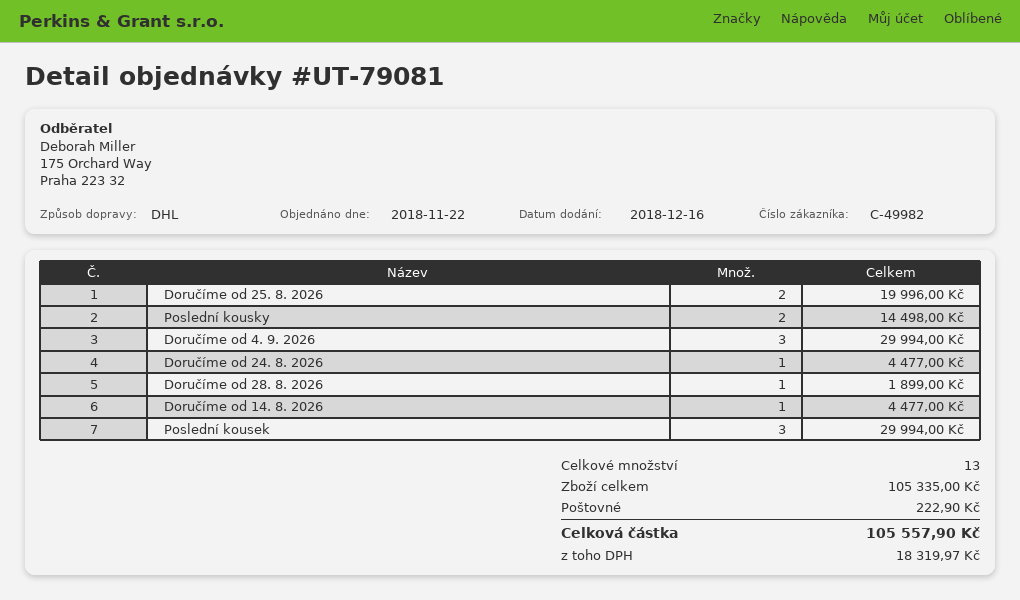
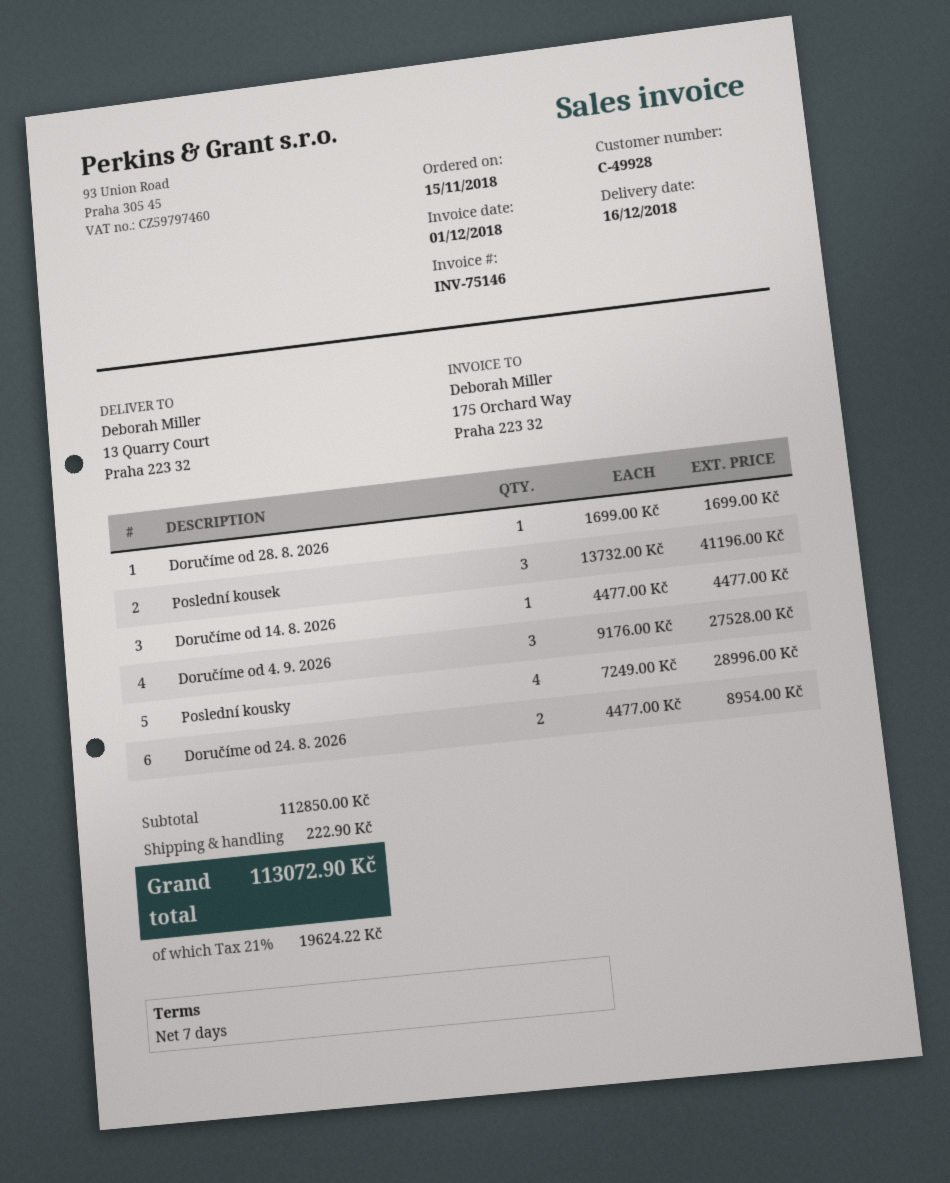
order date: 2018-11-22 -> 2018-11-15
customer number: C-49982 -> C-49928
Doručíme od 25. 8. 2026: 2 for 19996.00 -> none
Poslední kousky: 2 for 14498.00 -> 4 for 28996.00
Doručíme od 4. 9. 2026: 3 for 29994.00 -> 3 for 27528.00
Doručíme od 24. 8. 2026: 1 for 4477.00 -> 2 for 8954.00
Doručíme od 28. 8. 2026: 1 for 1899.00 -> 1 for 1699.00
Poslední kousek: 3 for 29994.00 -> 3 for 41196.00
subtotal: 105335.00 -> 112850.00
tax: 18319.97 -> 19624.22
total: 105557.90 -> 113072.90

